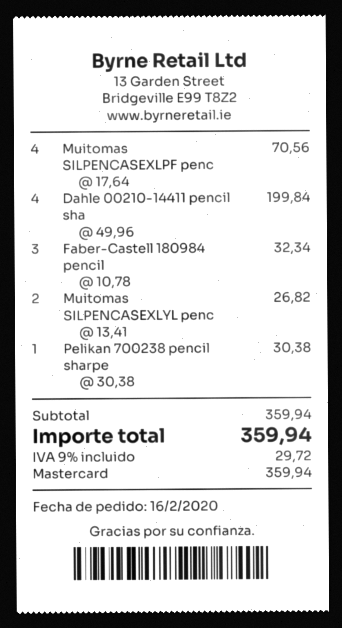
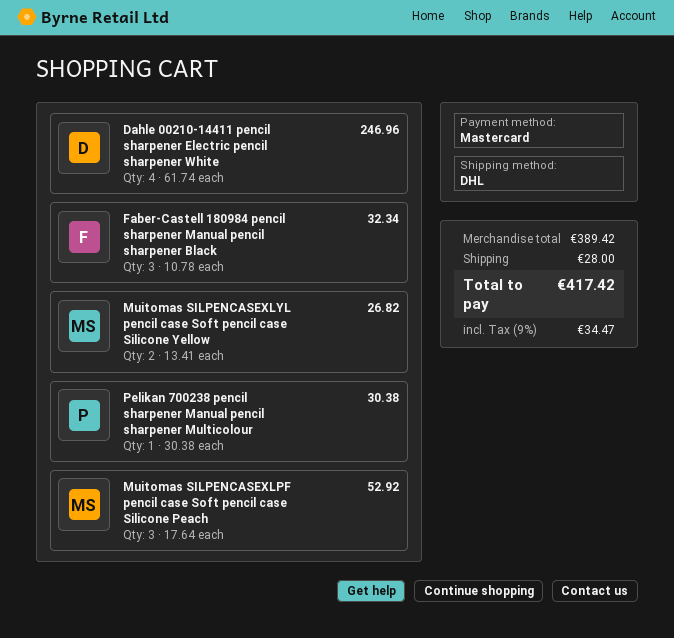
Muitomas SILPENCASEXLPF penc: 4 x 17.64 = 70.56 -> 3 x 17.64 = 52.92
Dahle 00210-14411 pencil sha: 4 x 49.96 = 199.84 -> 4 x 61.74 = 246.96
subtotal: 359.94 -> 389.42
shipping: none -> 28.00
tax: 9% = 29.72 -> 9% = 34.47
total: 359.94 -> 417.42

